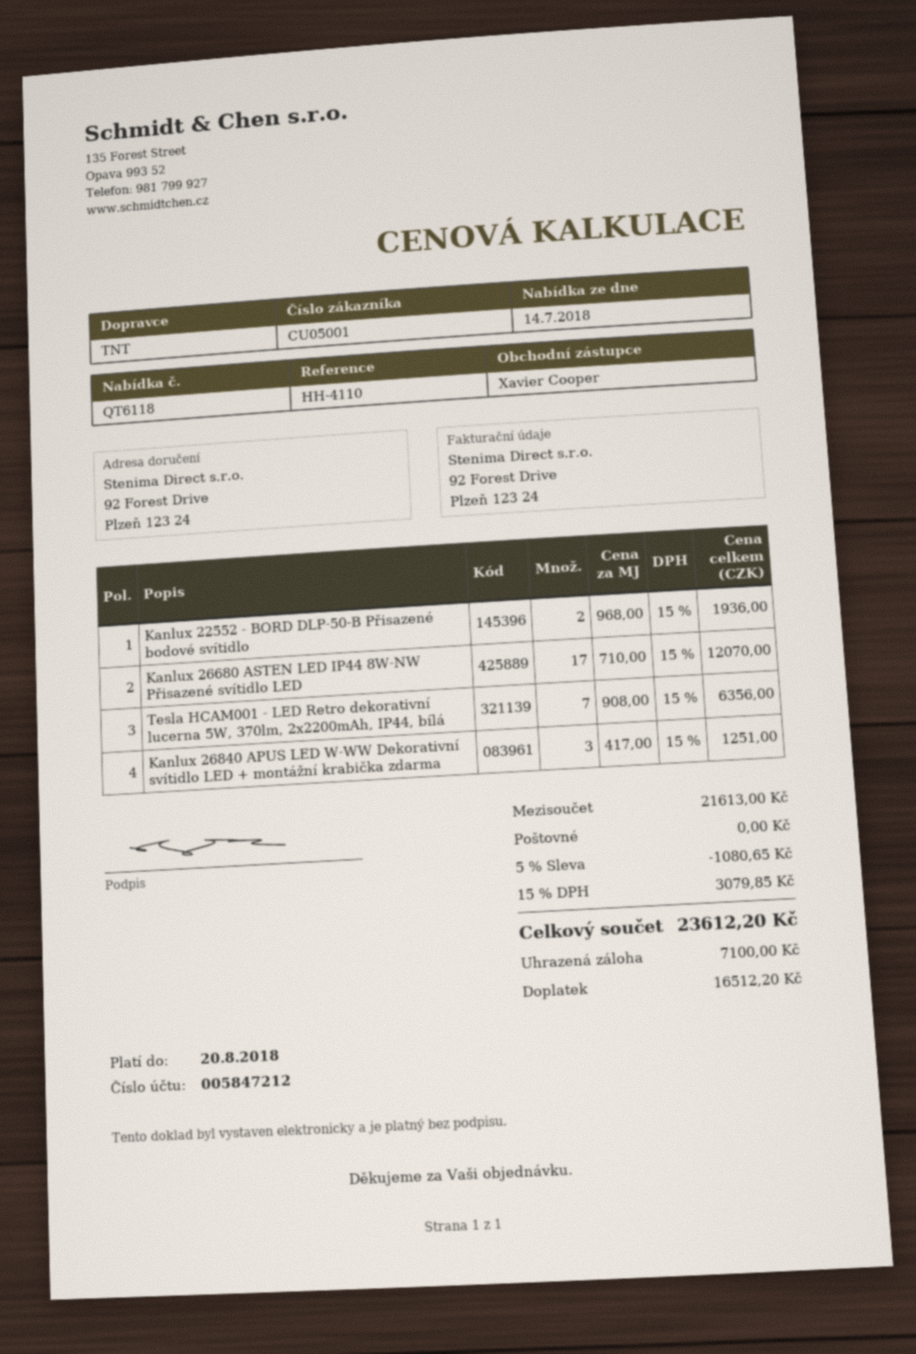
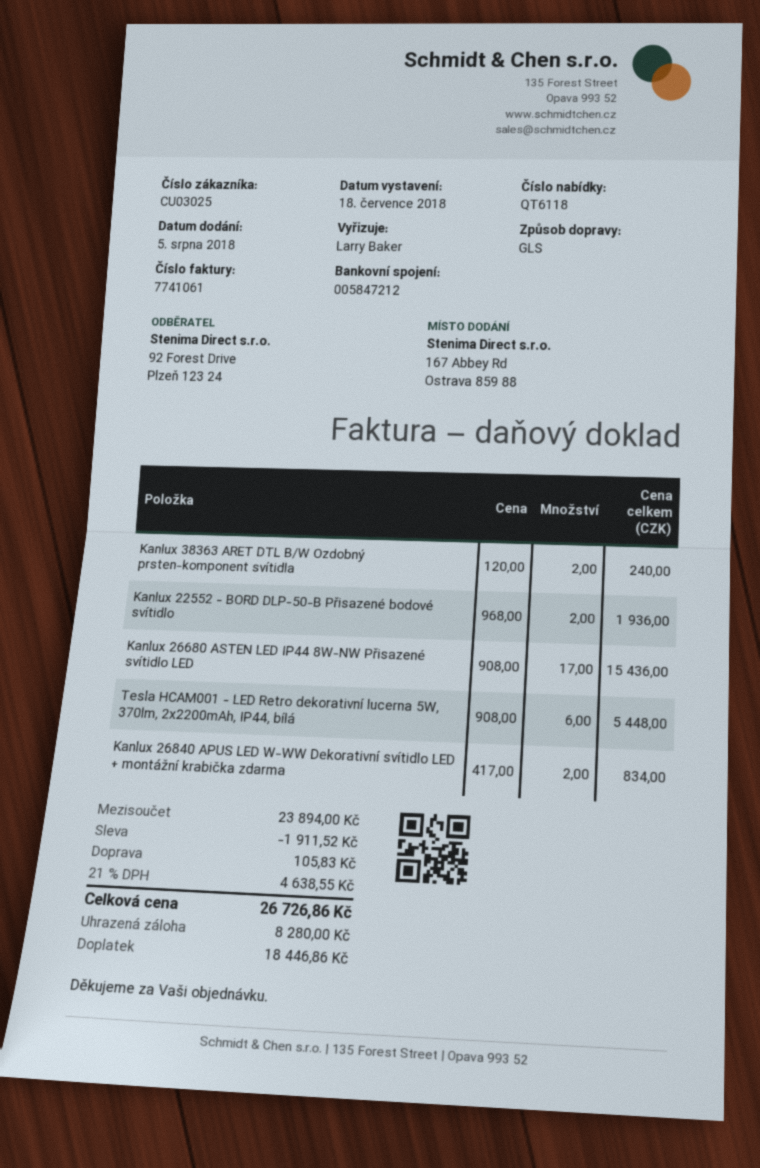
customer number: CU05001 -> CU03025
sales rep: Xavier Cooper -> Larry Baker
shipping method: TNT -> GLS
ship to: 92 Forest Drive, Plzeň 123 24 -> 167 Abbey Rd, Ostrava 859 88
Kanlux 26680 ASTEN LED IP44 8W-NW Přisazené svítidlo LED: 17 x 710.00 = 12070.00 -> 17 x 908.00 = 15436.00
Tesla HCAM001 - LED Retro dekorativní lucerna 5W, 370lm, 2x2200mAh, IP44, bílá: 7 x 908.00 = 6356.00 -> 6 x 908.00 = 5448.00
Kanlux 26840 APUS LED W-WW Dekorativní svítidlo LED + montážní krabička zdarma: 3 x 417.00 = 1251.00 -> 2 x 417.00 = 834.00
Kanlux 38363 ARET DTL B/W Ozdobný prsten-komponent svítidla: none -> 2 x 120.00 = 240.00
subtotal: 21613.00 -> 23894.00
discount: 1080.65 -> 1911.52
shipping: 0.00 -> 105.83
tax: 15% = 3079.85 -> 21% = 4638.55
total: 23612.20 -> 26726.86
deposit: 7100.00 -> 8280.00
balance: 16512.20 -> 18446.86

